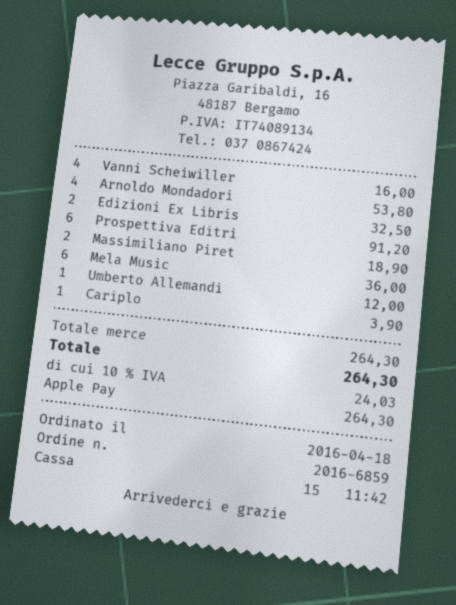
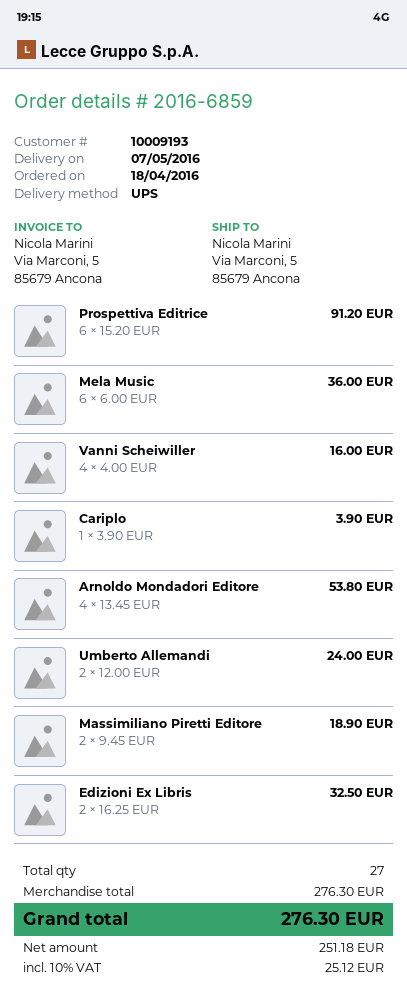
Umberto Allemandi: 1 for 12.00 -> 2 for 24.00
subtotal: 264.30 -> 276.30
tax: 10% = 24.03 -> 10% = 25.12
total: 264.30 -> 276.30

